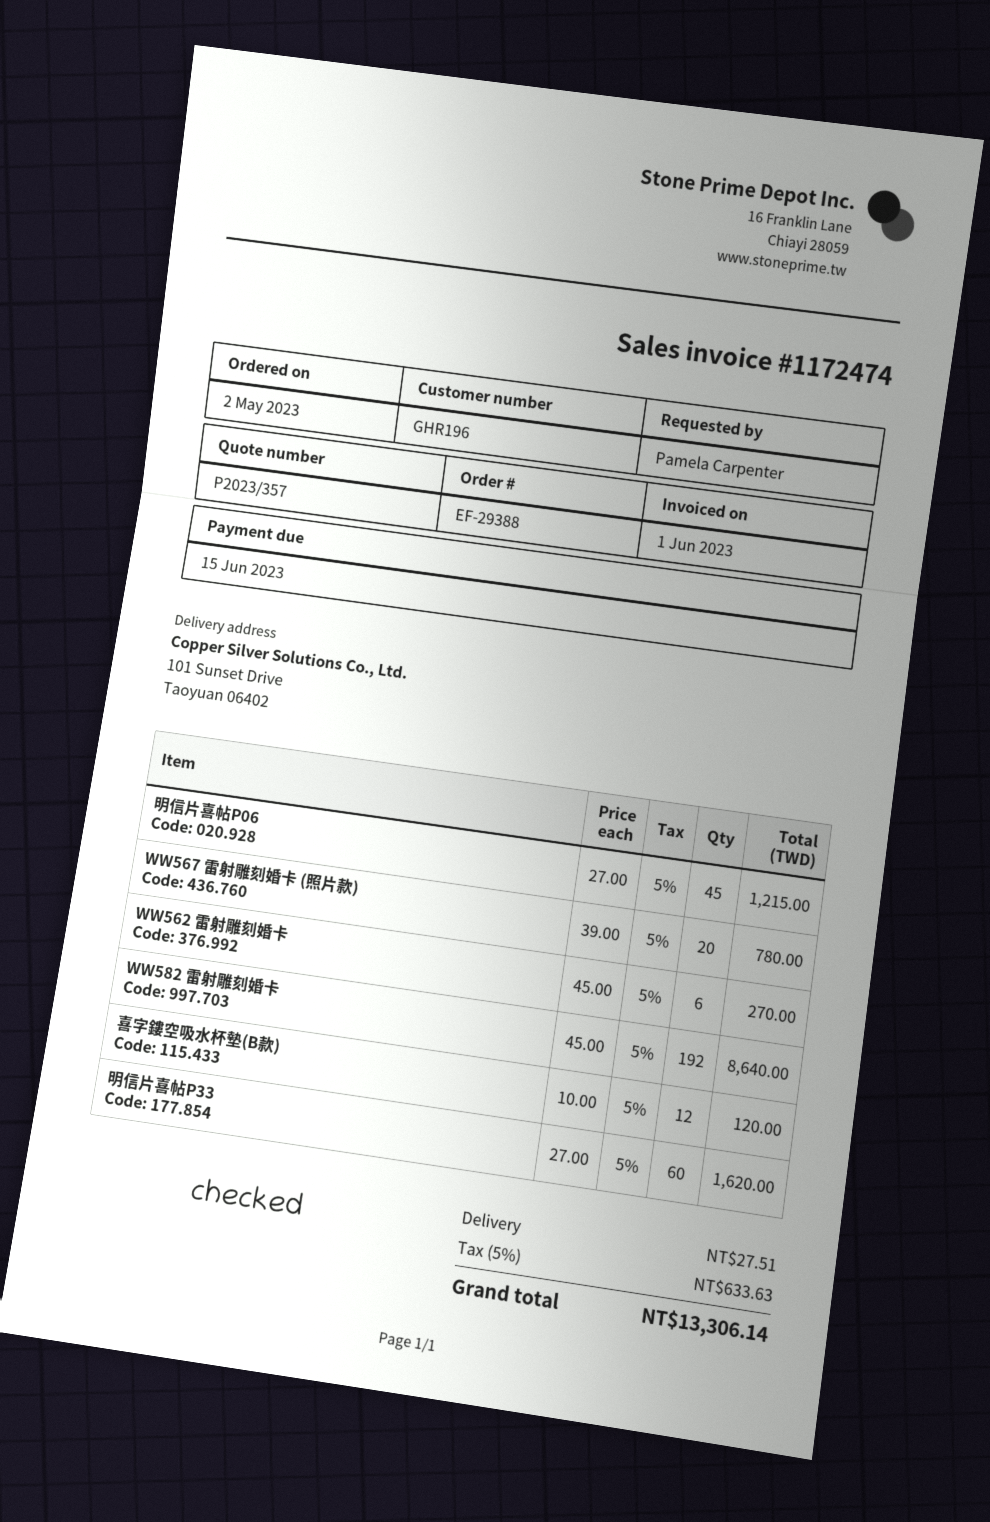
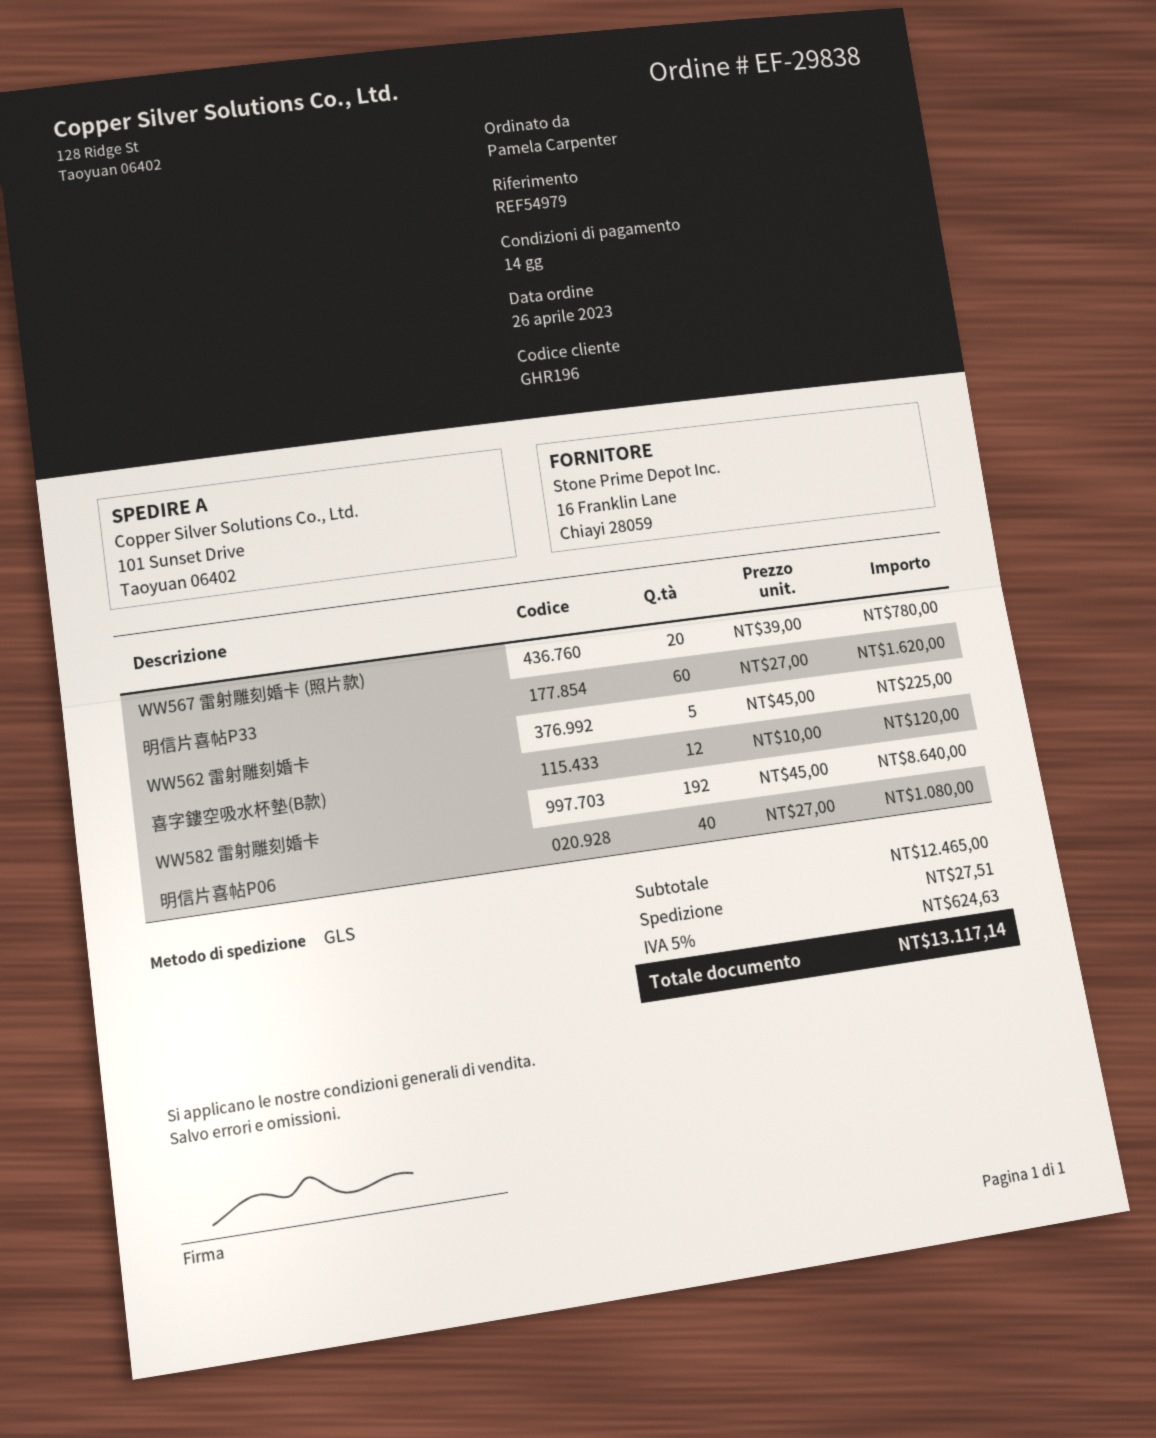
order number: EF-29388 -> EF-29838
order date: 2023-05-02 -> 2023-04-26
明信片喜帖P06: 45 x 27.00 = 1215.00 -> 40 x 27.00 = 1080.00
WW562 雷射雕刻婚卡: 6 x 45.00 = 270.00 -> 5 x 45.00 = 225.00
tax: 5% = 633.63 -> 5% = 624.63
total: 13306.14 -> 13117.14

